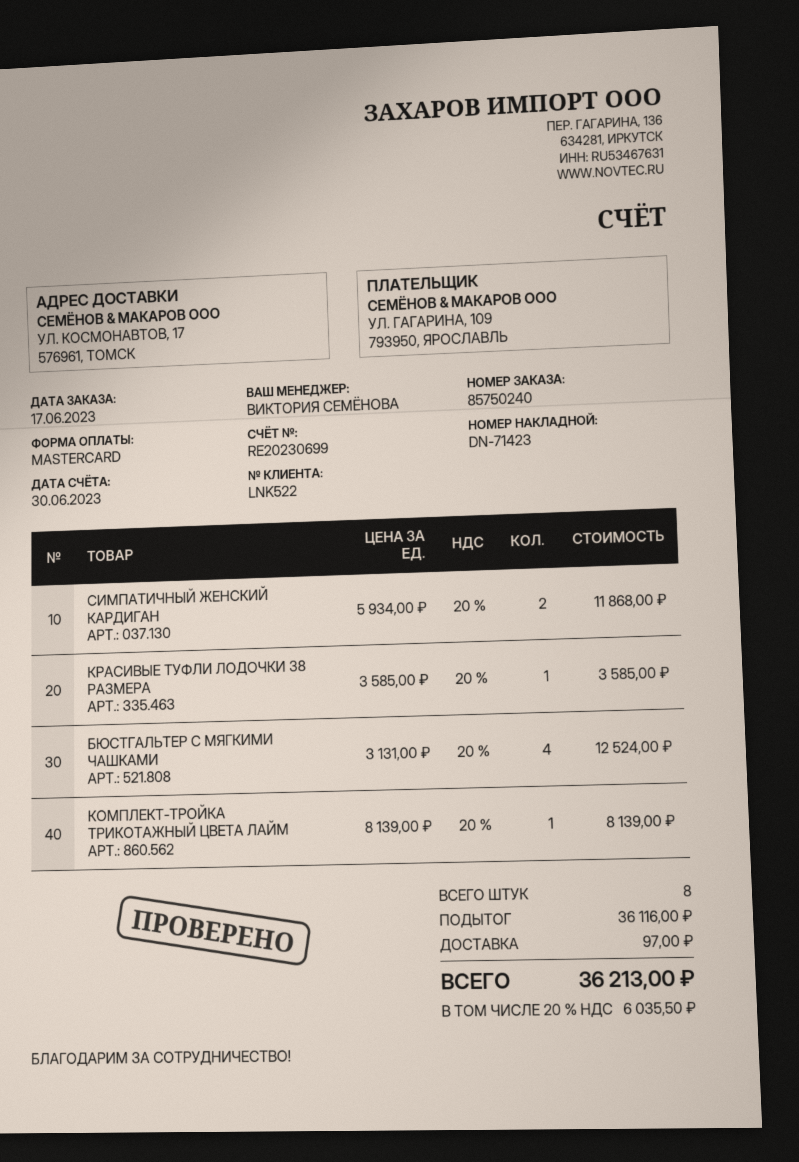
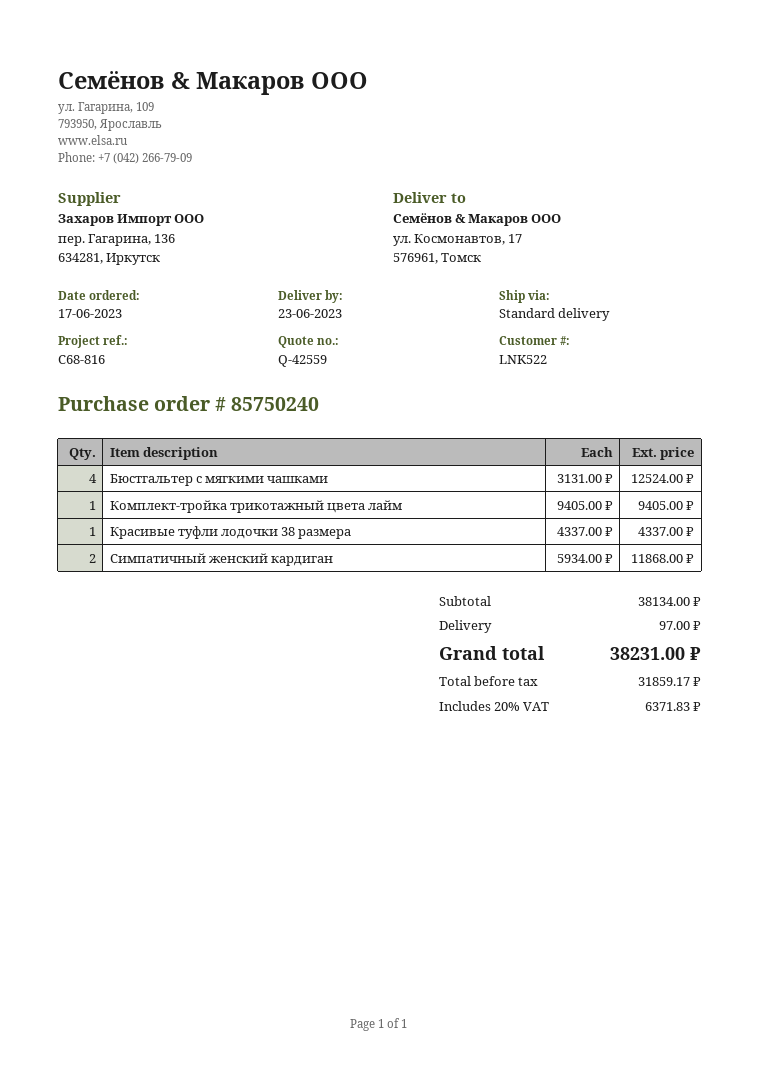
КРАСИВЫЕ ТУФЛИ ЛОДОЧКИ 38 РАЗМЕРА: 1 x 3585.00 = 3585.00 -> 1 x 4337.00 = 4337.00
КОМПЛЕКТ-ТРОЙКА ТРИКОТАЖНЫЙ ЦВЕТА ЛАЙМ: 1 x 8139.00 = 8139.00 -> 1 x 9405.00 = 9405.00
subtotal: 36116.00 -> 38134.00
tax: 20% = 6035.50 -> 20% = 6371.83
total: 36213.00 -> 38231.00

